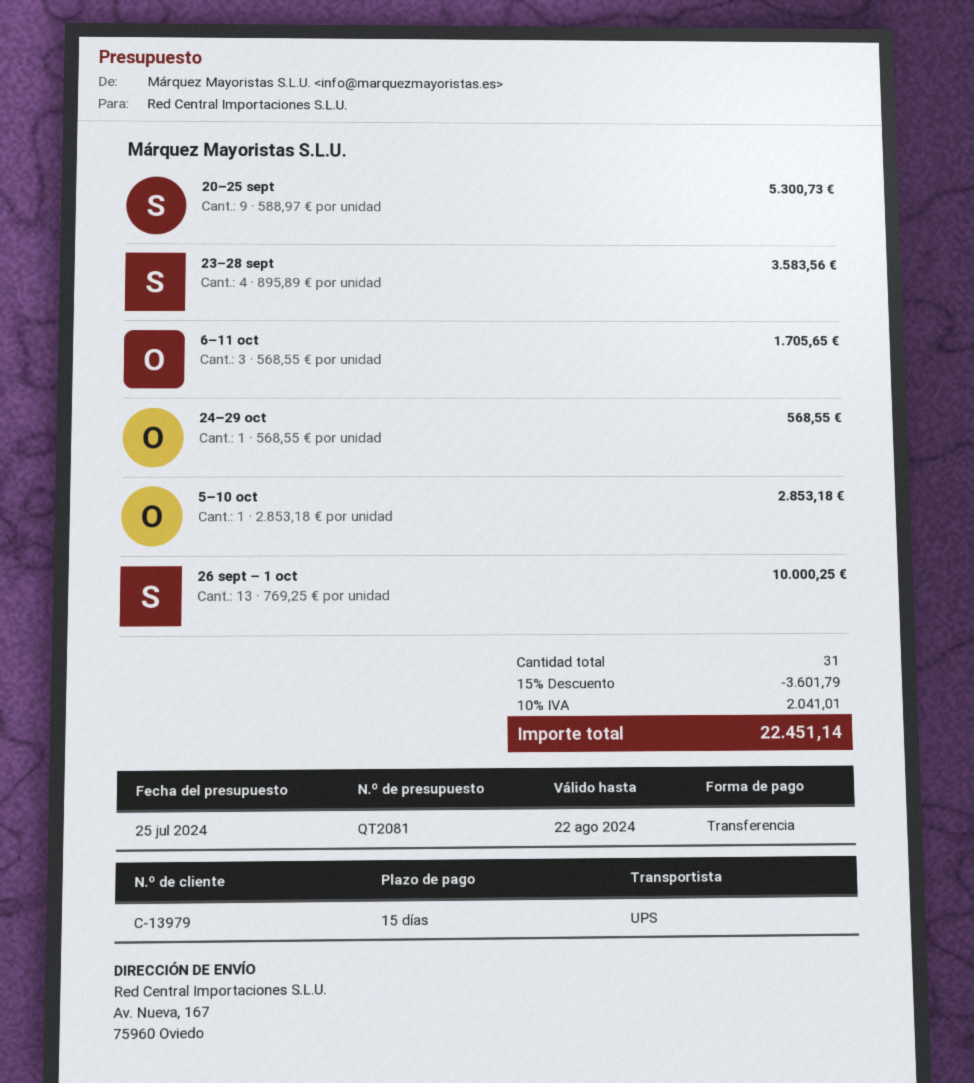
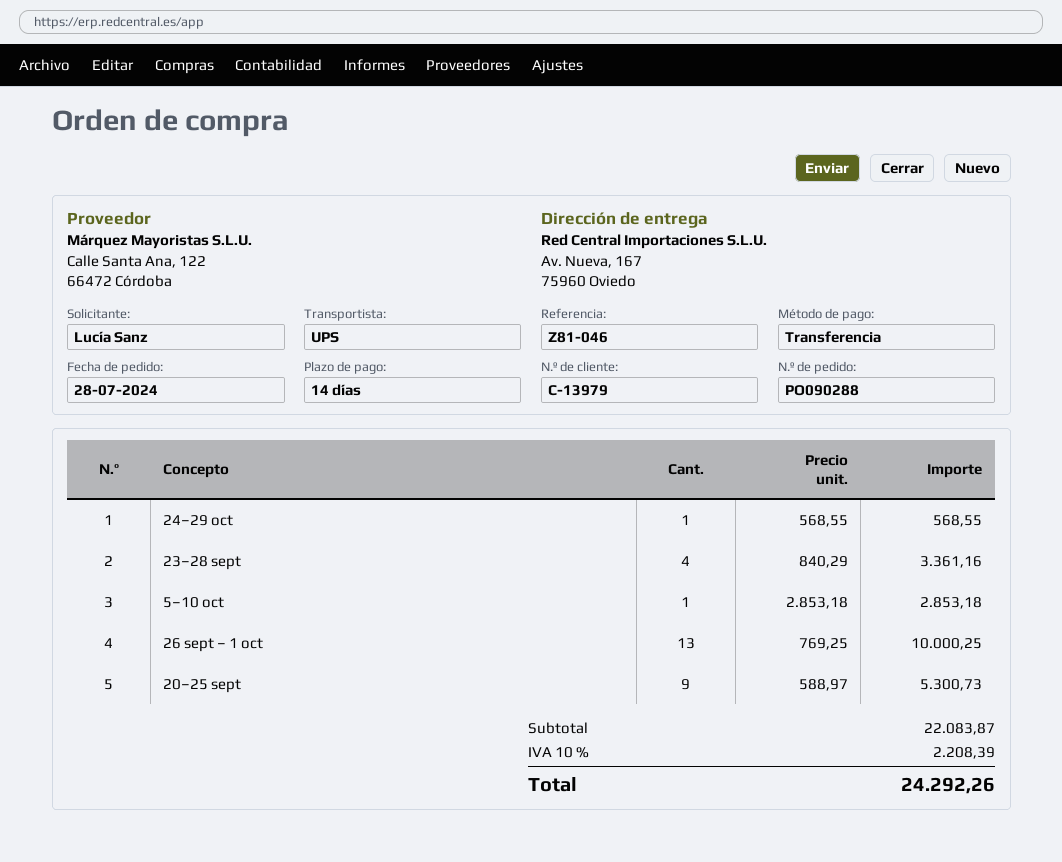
payment terms: 15 days -> 14 days
23–28 sept: 4 x 895.89 = 3583.56 -> 4 x 840.29 = 3361.16
6–11 oct: 3 x 568.55 = 1705.65 -> none
discount: 15% = 3601.79 -> none
tax: 10% = 2041.01 -> 10% = 2208.39
total: 22451.14 -> 24292.26

